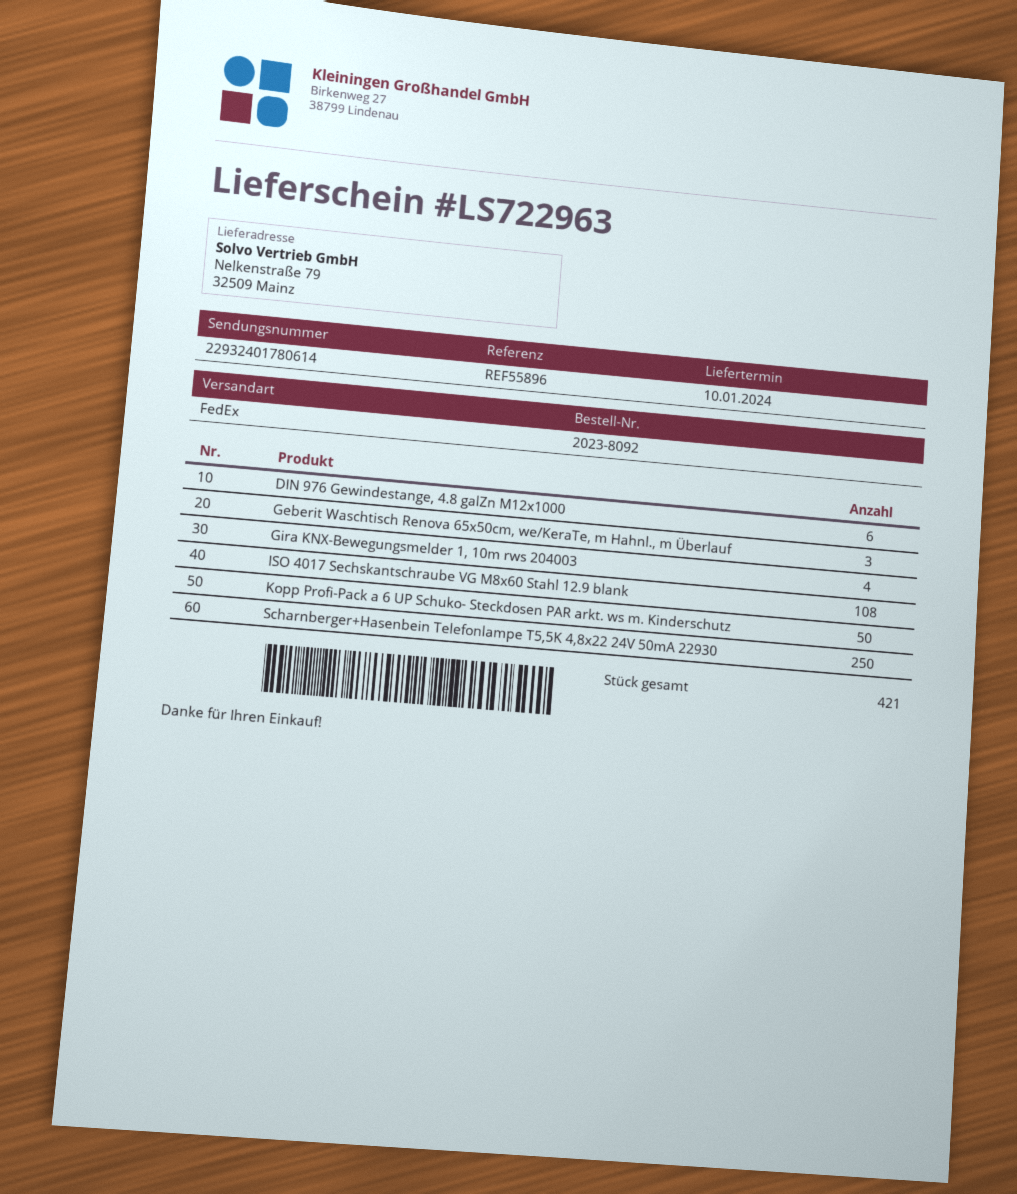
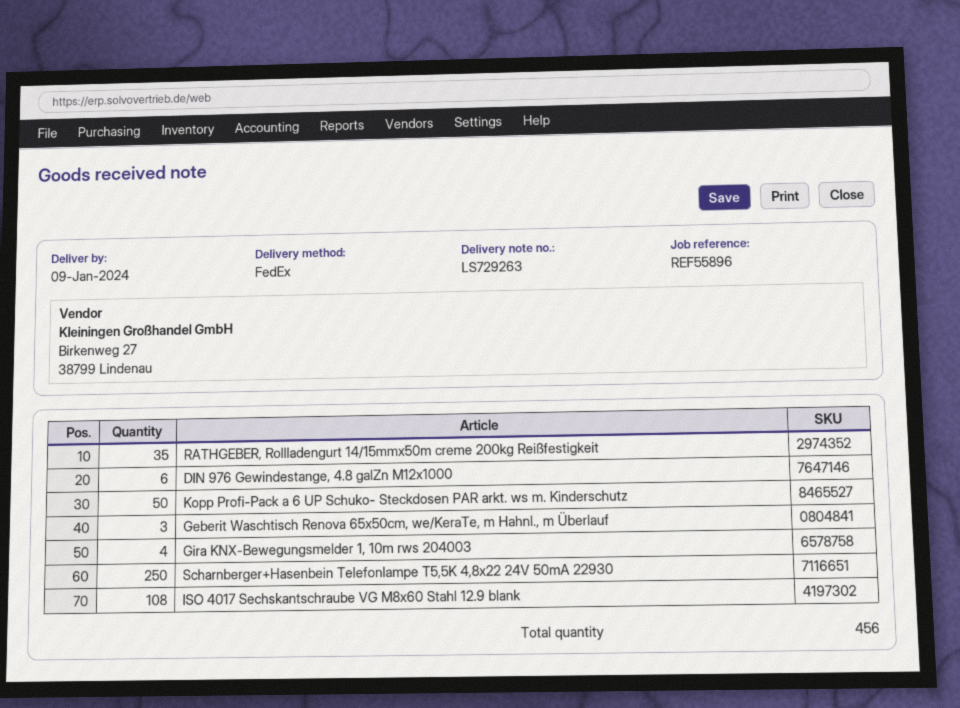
delivery note number: LS722963 -> LS729263
delivery date: 2024-01-10 -> 2024-01-09
RATHGEBER, Rollladengurt 14/15mmx50m creme 200kg Reißfestigkeit: none -> 35
total quantity: 421 -> 456

